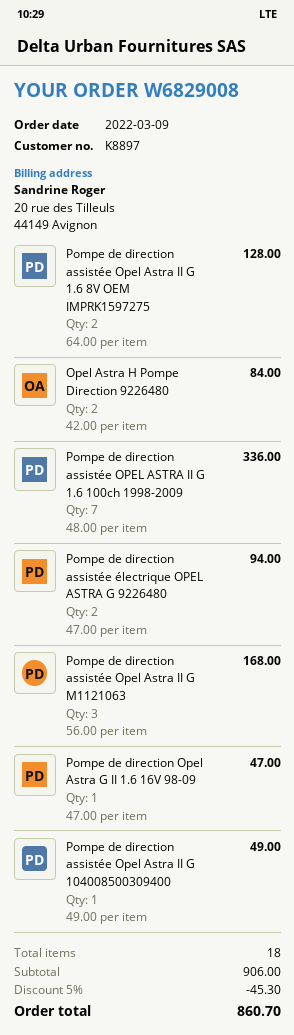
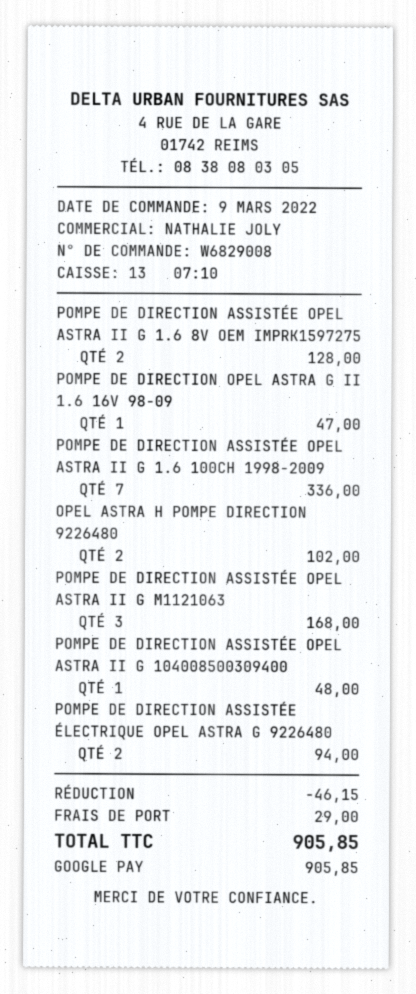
Opel Astra H Pompe Direction 9226480: 2 for 84.00 -> 2 for 102.00
Pompe de direction assistée Opel Astra II G 104008500309400: 1 for 49.00 -> 1 for 48.00
discount: 45.30 -> 46.15
shipping: none -> 29.00
total: 860.70 -> 905.85

